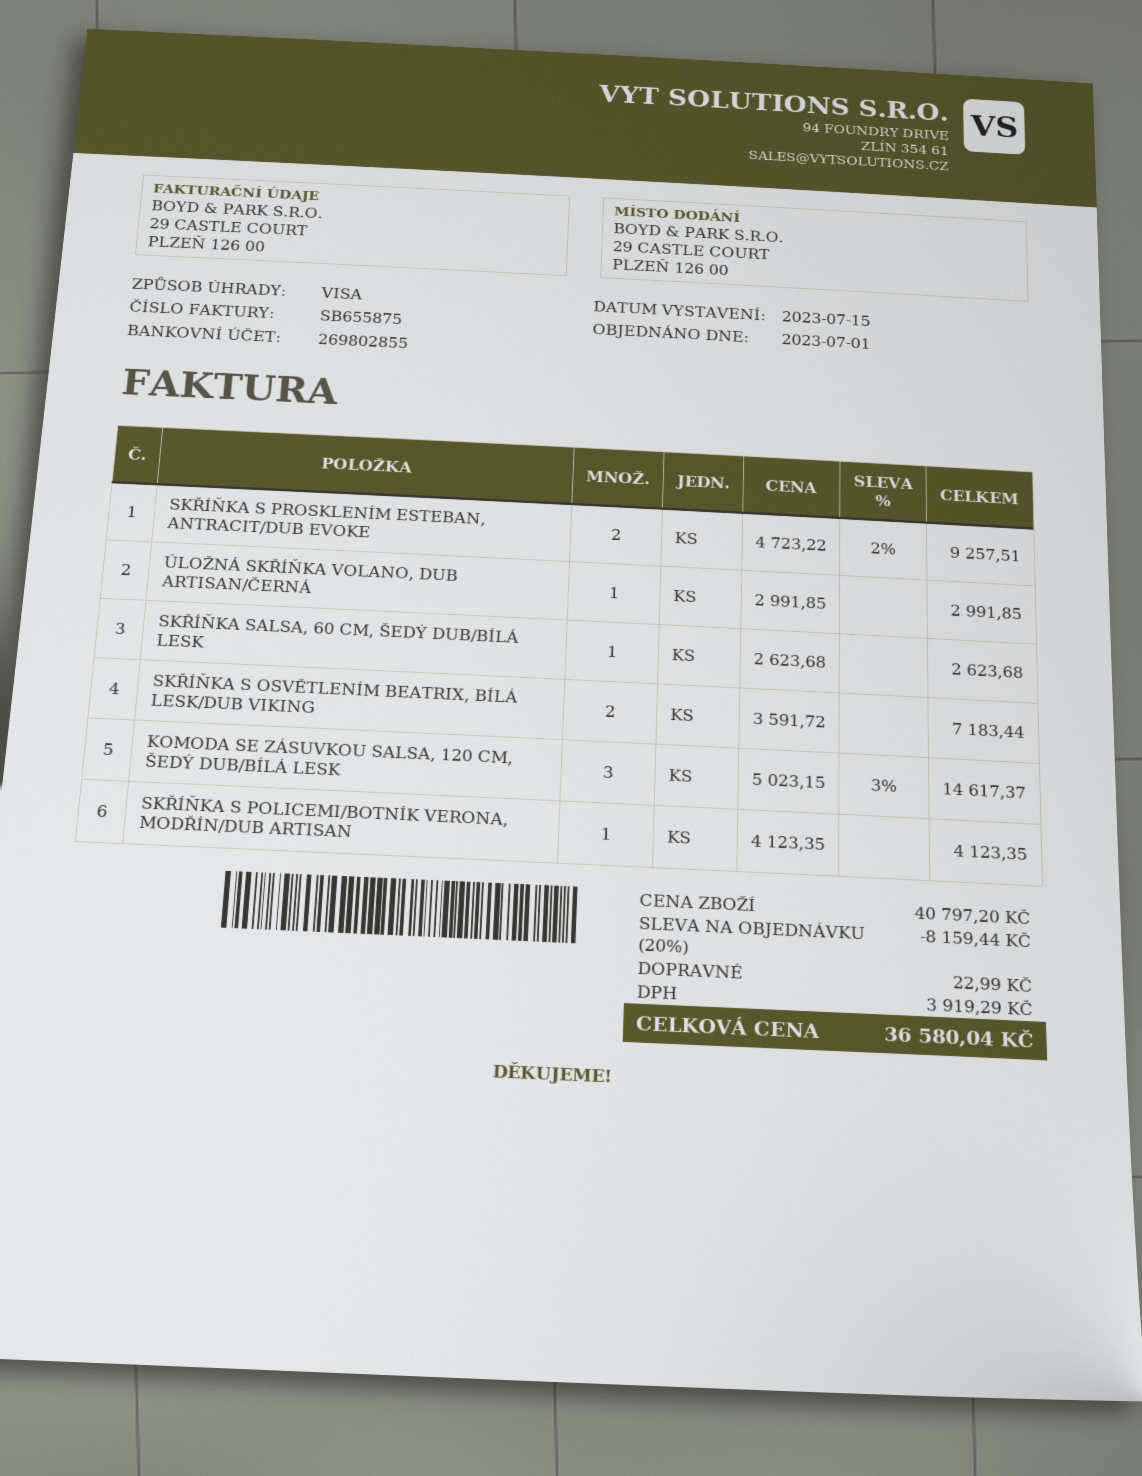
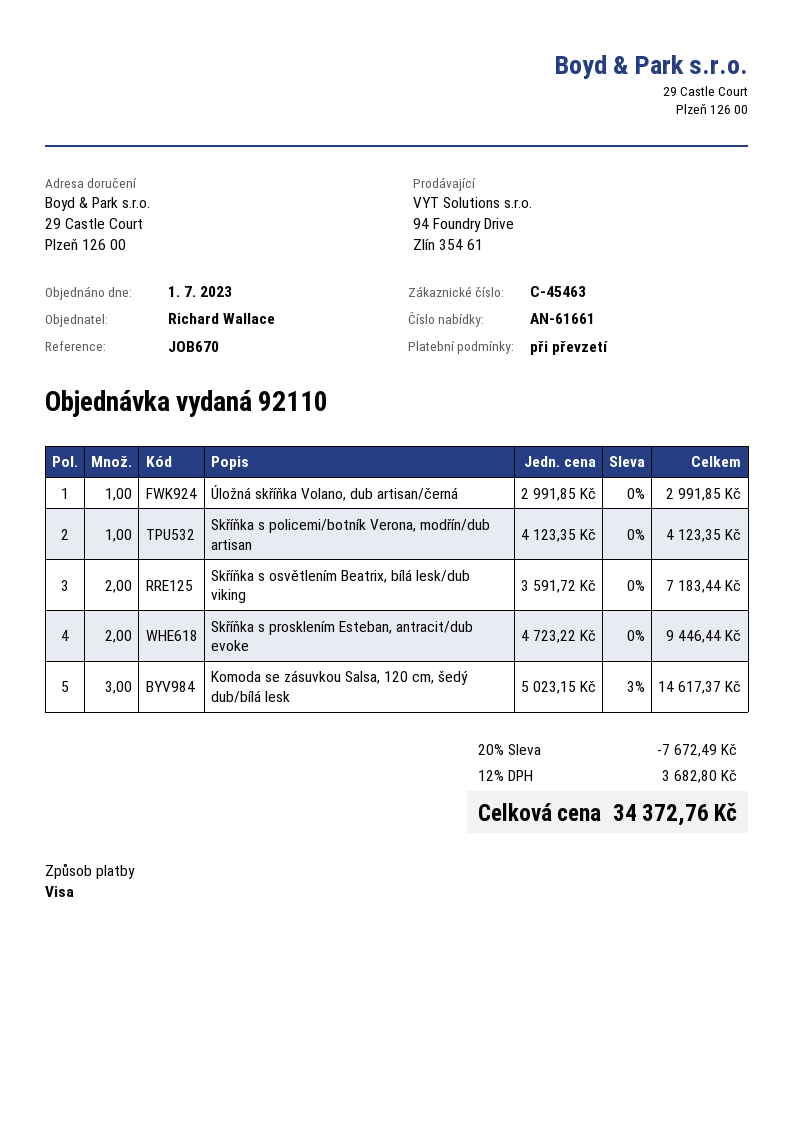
SKŘÍŇKA S PROSKLENÍM ESTEBAN, ANTRACIT/DUB EVOKE: 2 x 4723.22 - 2% = 9257.51 -> 2 x 4723.22 = 9446.44
SKŘÍŇKA SALSA, 60 CM, ŠEDÝ DUB/BÍLÁ LESK: 1 x 2623.68 = 2623.68 -> none
discount: 20% = 8159.44 -> 20% = 7672.49
shipping: 22.99 -> none
tax: 3919.29 -> 3682.80
total: 36580.04 -> 34372.76

